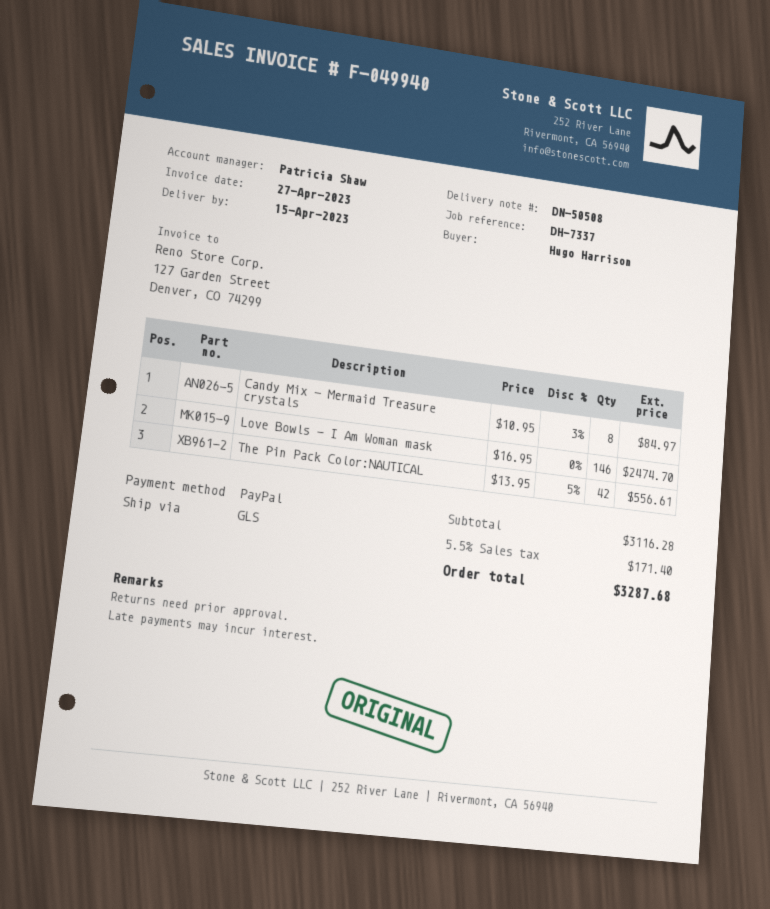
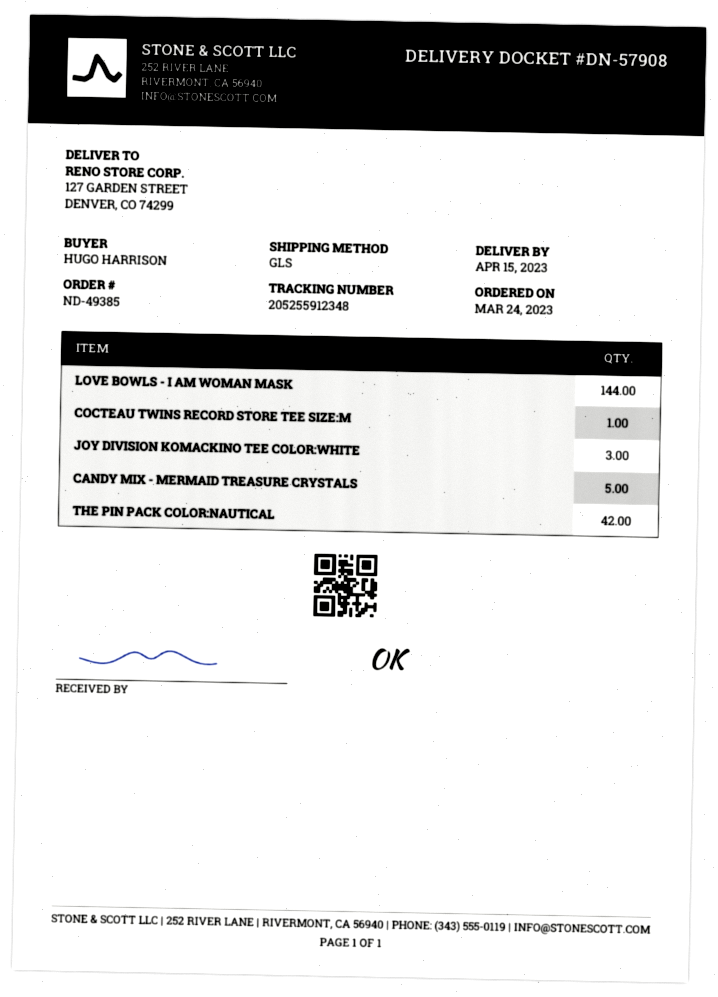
delivery note number: DN-50508 -> DN-57908
Candy Mix - Mermaid Treasure crystals: 8 -> 5
Love Bowls - I Am Woman mask: 146 -> 144
COCTEAU TWINS RECORD STORE TEE SIZE:M: none -> 1
JOY DIVISION KOMACKINO TEE COLOR:WHITE: none -> 3

